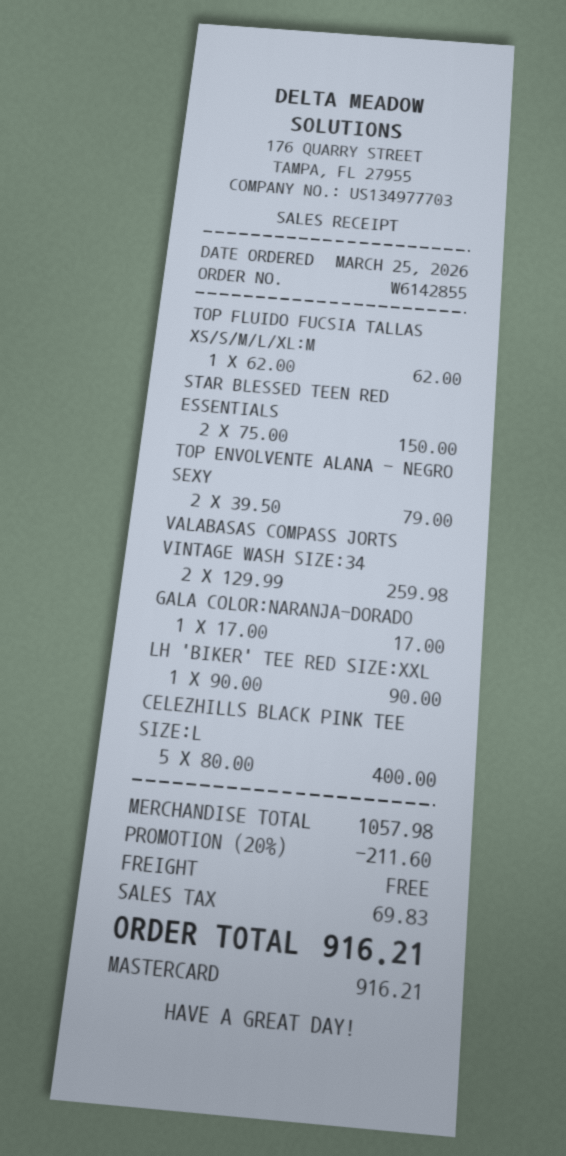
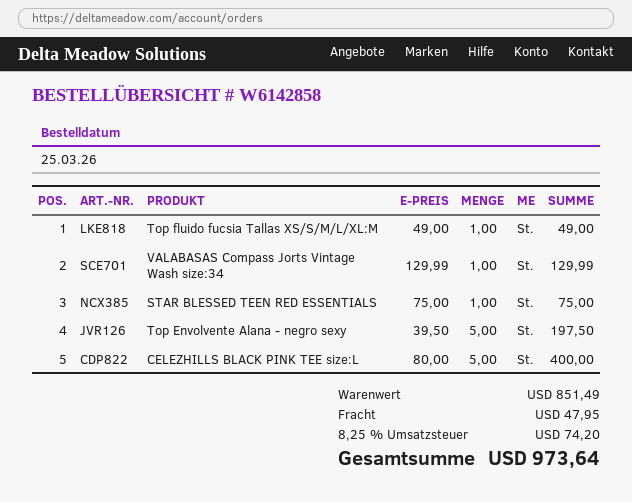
order number: W6142855 -> W6142858
TOP FLUIDO FUCSIA TALLAS XS/S/M/L/XL:M: 1 x 62.00 = 62.00 -> 1 x 49.00 = 49.00
STAR BLESSED TEEN RED ESSENTIALS: 2 x 75.00 = 150.00 -> 1 x 75.00 = 75.00
TOP ENVOLVENTE ALANA - NEGRO SEXY: 2 x 39.50 = 79.00 -> 5 x 39.50 = 197.50
VALABASAS COMPASS JORTS VINTAGE WASH SIZE:34: 2 x 129.99 = 259.98 -> 1 x 129.99 = 129.99
GALA COLOR:NARANJA-DORADO: 1 x 17.00 = 17.00 -> none
LH 'BIKER' TEE RED SIZE:XXL: 1 x 90.00 = 90.00 -> none
subtotal: 1057.98 -> 851.49
discount: 20% = 211.60 -> none
shipping: 0.00 -> 47.95
tax: 69.83 -> 74.20
total: 916.21 -> 973.64

